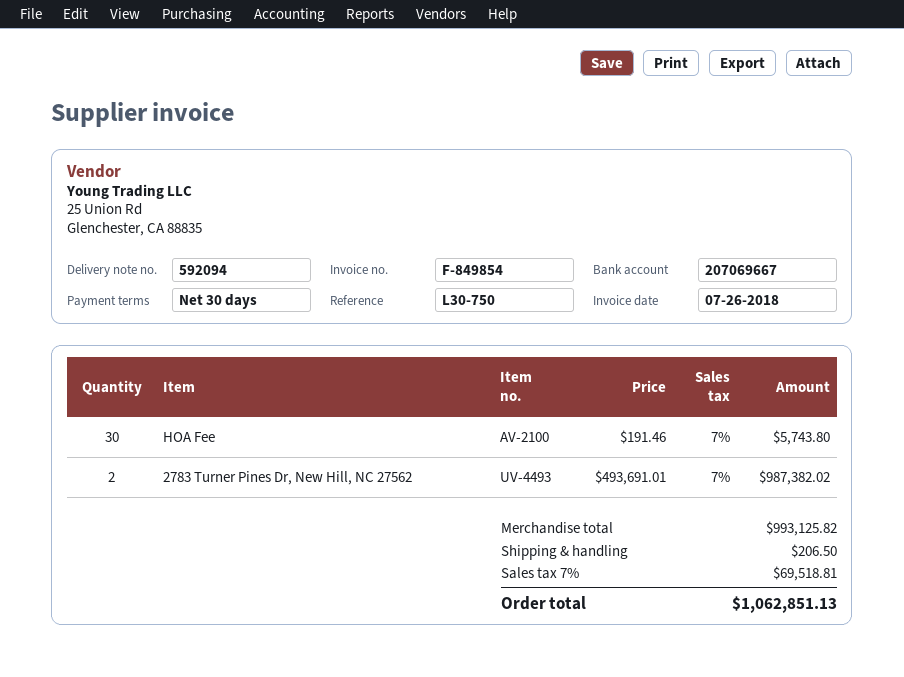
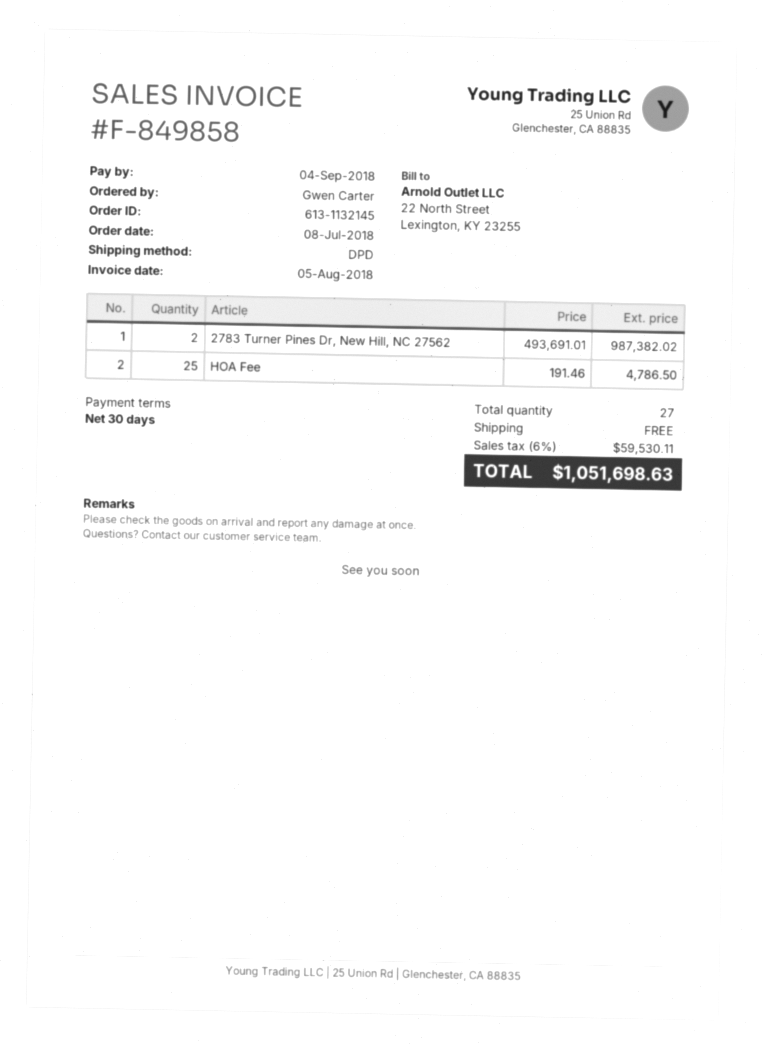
invoice number: F-849854 -> F-849858
invoice date: 2018-07-26 -> 2018-08-05
HOA Fee: 30 x 191.46 = 5743.80 -> 25 x 191.46 = 4786.50
shipping: 206.50 -> 0.00
tax: 7% = 69518.81 -> 6% = 59530.11
total: 1062851.13 -> 1051698.63

